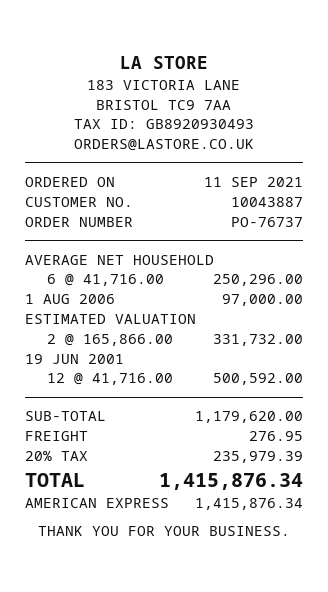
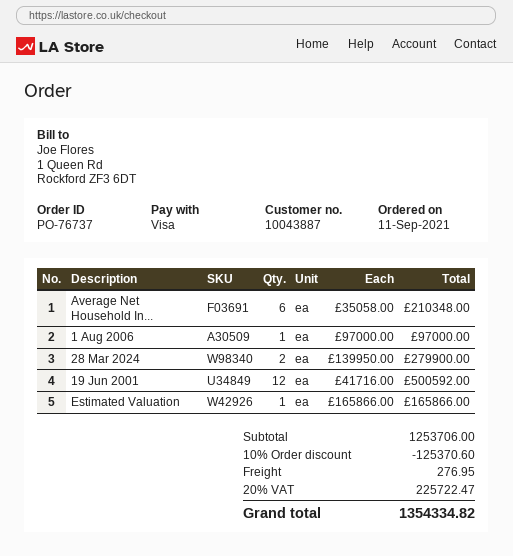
payment method: American Express -> Visa
AVERAGE NET HOUSEHOLD: 6 x 41716.00 = 250296.00 -> 6 x 35058.00 = 210348.00
ESTIMATED VALUATION: 2 x 165866.00 = 331732.00 -> 1 x 165866.00 = 165866.00
28 Mar 2024: none -> 2 x 139950.00 = 279900.00
subtotal: 1179620.00 -> 1253706.00
discount: none -> 10% = 125370.60
tax: 20% = 235979.39 -> 20% = 225722.47
total: 1415876.34 -> 1354334.82

